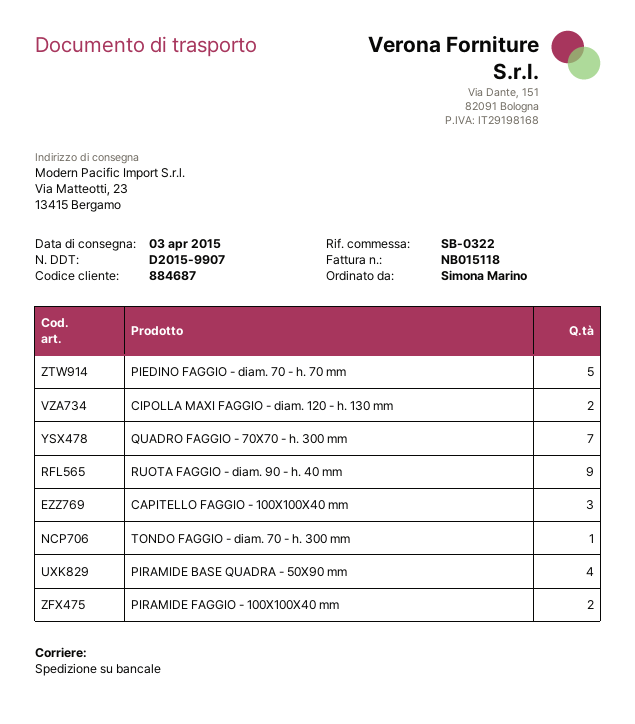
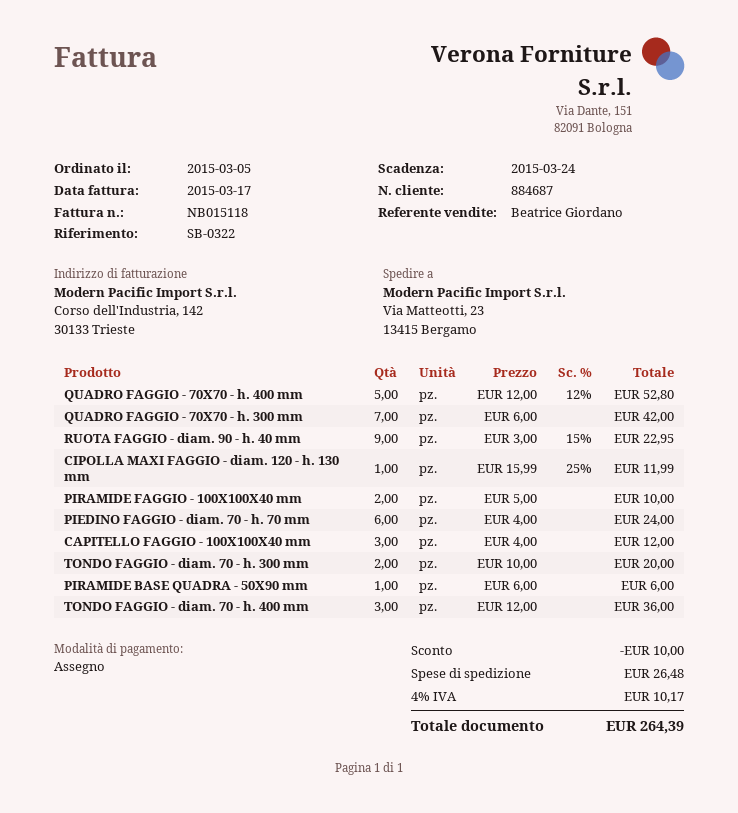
PIEDINO FAGGIO - diam. 70 - h. 70 mm: 5 -> 6
CIPOLLA MAXI FAGGIO - diam. 120 - h. 130 mm: 2 -> 1
TONDO FAGGIO - diam. 70 - h. 300 mm: 1 -> 2
PIRAMIDE BASE QUADRA - 50X90 mm: 4 -> 1
QUADRO FAGGIO - 70X70 - h. 400 mm: none -> 5
TONDO FAGGIO - diam. 70 - h. 400 mm: none -> 3

